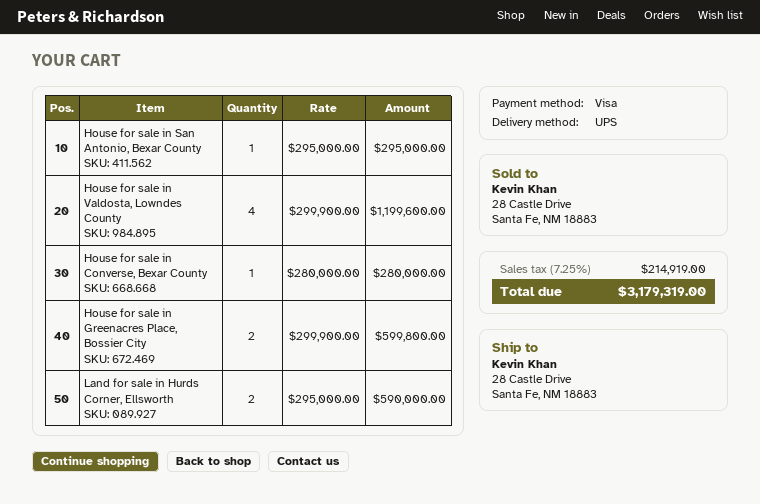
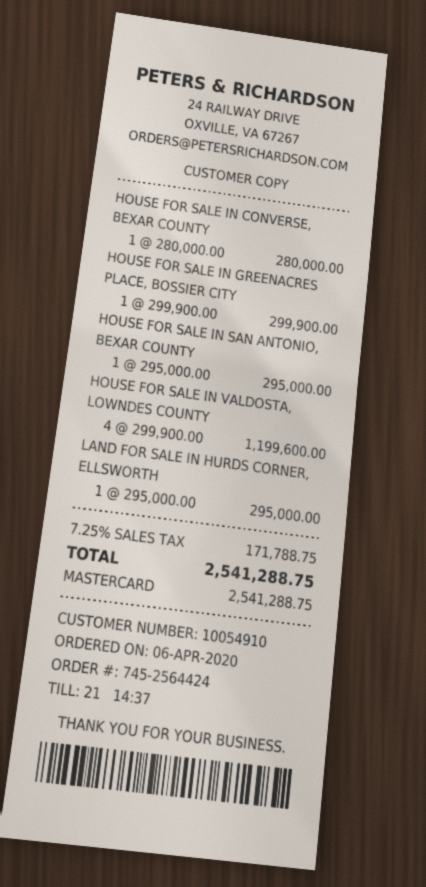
payment method: Visa -> Mastercard
House for sale in Greenacres Place, Bossier City: 2 x 299900.00 = 599800.00 -> 1 x 299900.00 = 299900.00
Land for sale in Hurds Corner, Ellsworth: 2 x 295000.00 = 590000.00 -> 1 x 295000.00 = 295000.00
tax: 7.25% = 214919.00 -> 7.25% = 171788.75
total: 3179319.00 -> 2541288.75

